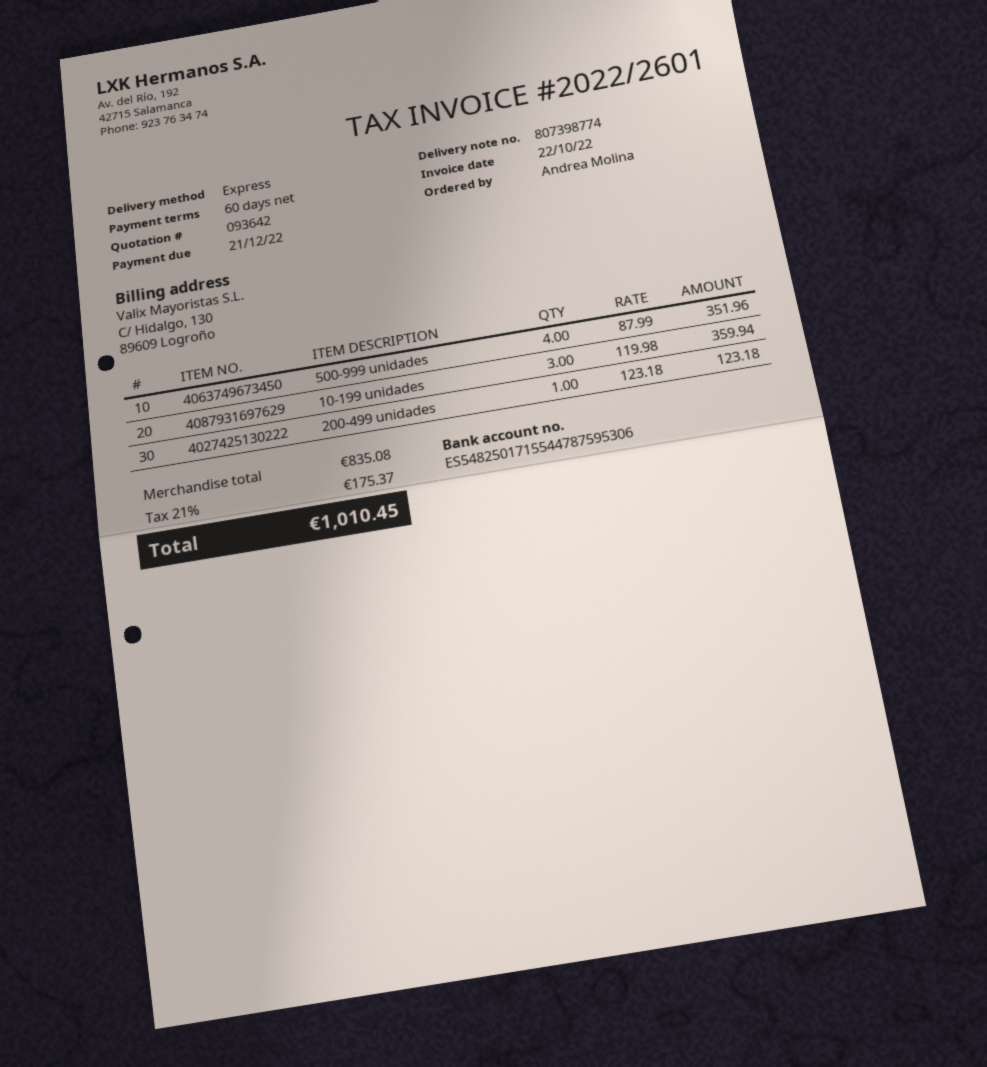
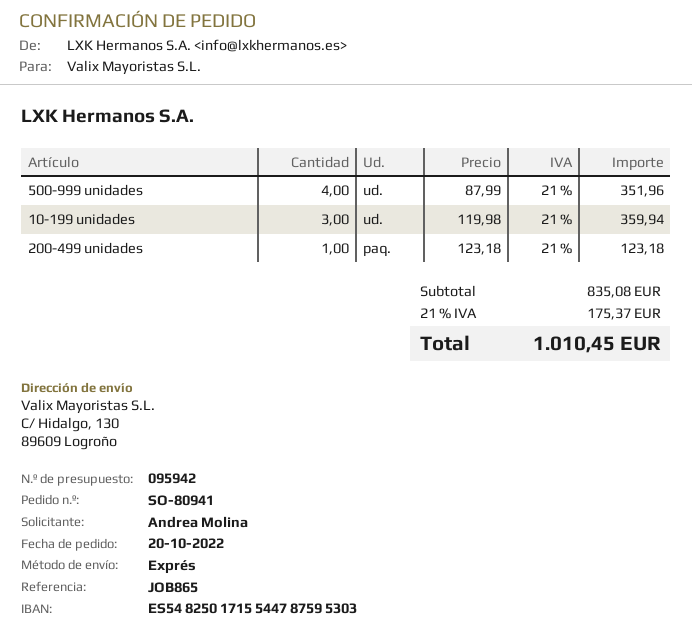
quote number: 093642 -> 095942
bank account: ES5482501715544787595306 -> ES5482501715544787595303

